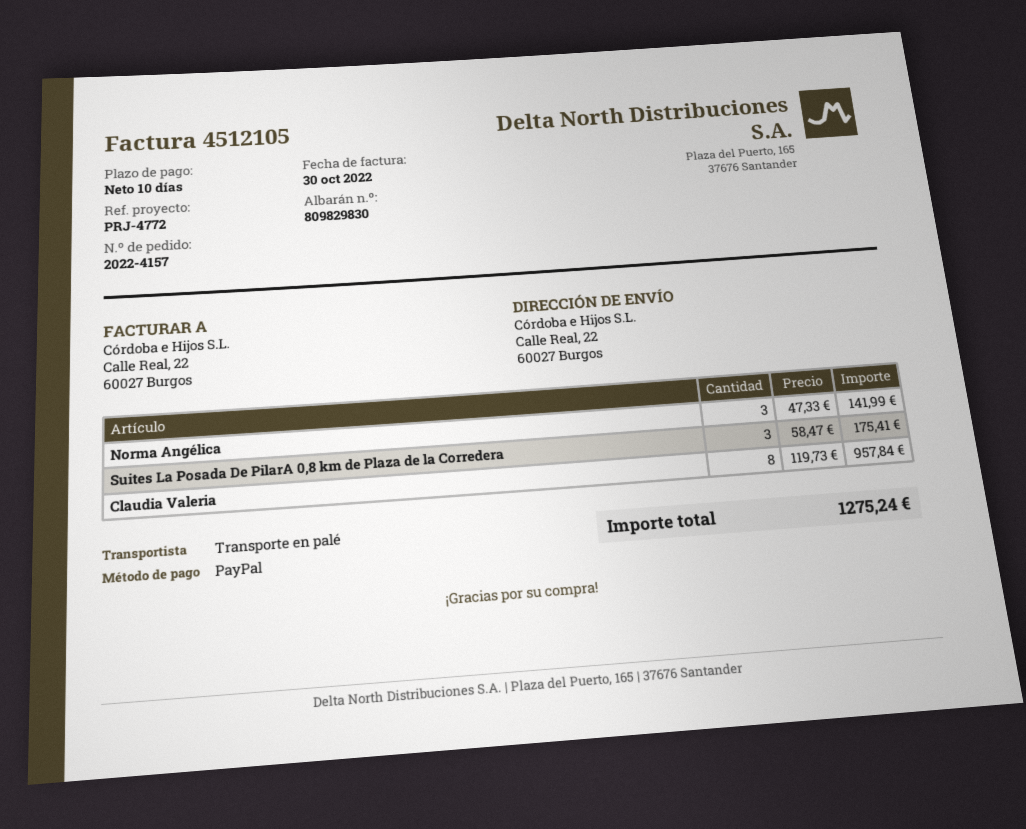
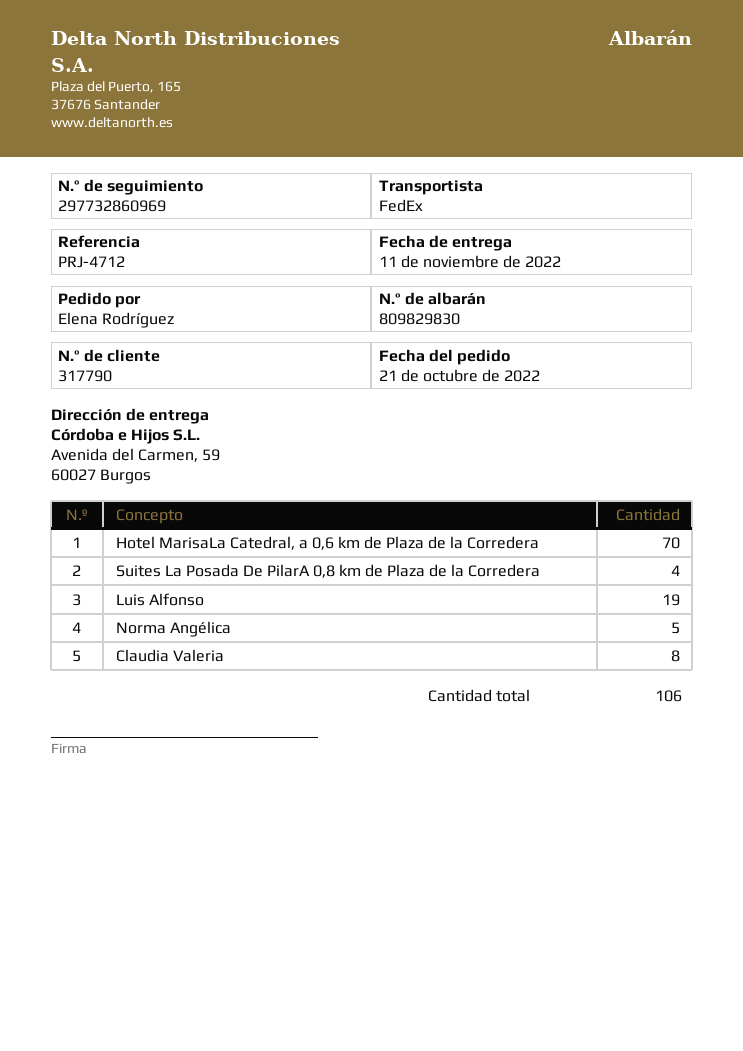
reference: PRJ-4772 -> PRJ-4712
shipping method: pallet freight -> FedEx
ship to: Calle Real, 22, 60027 Burgos -> Avenida del Carmen, 59, 60027 Burgos
Norma Angélica: 3 -> 5
Suites La Posada De PilarA 0,8 km de Plaza de la Corredera: 3 -> 4
Hotel MarisaLa Catedral, a 0,6 km de Plaza de la Corredera: none -> 70
Luis Alfonso: none -> 19

